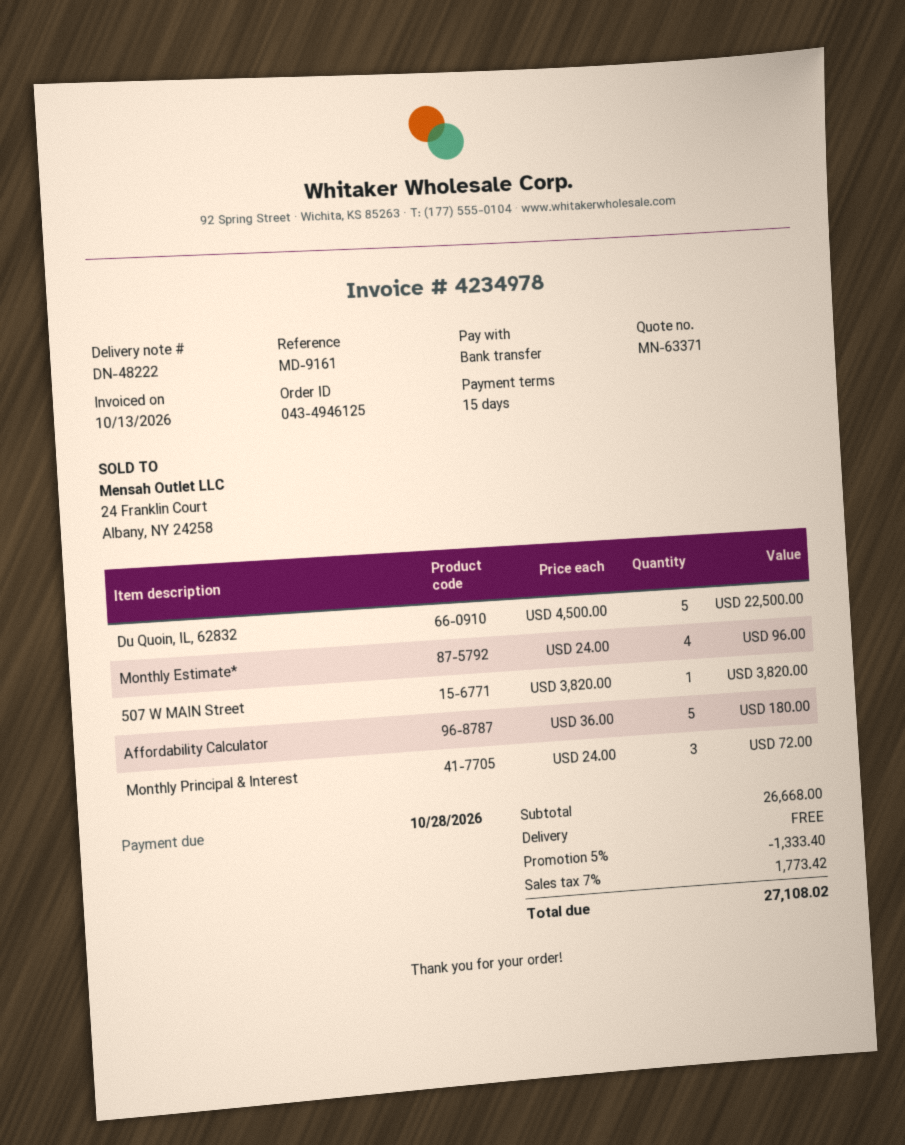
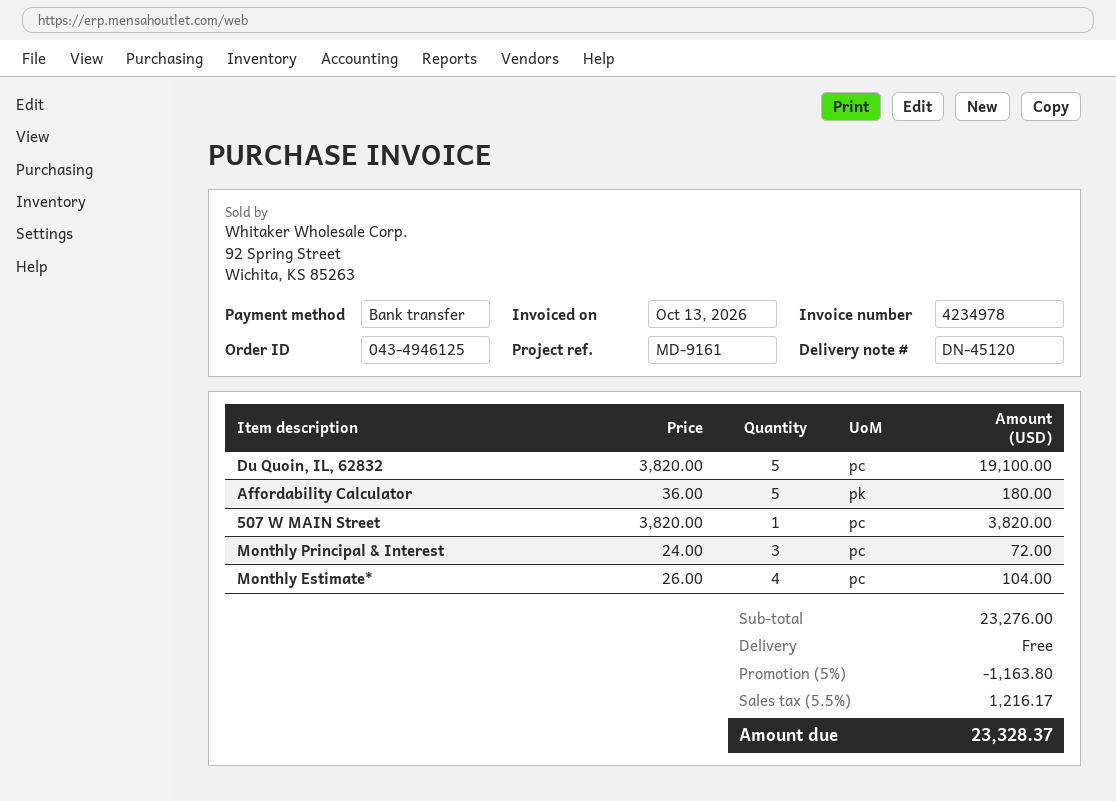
delivery note number: DN-48222 -> DN-45120
Du Quoin, IL, 62832: 5 x 4500.00 = 22500.00 -> 5 x 3820.00 = 19100.00
Monthly Estimate*: 4 x 24.00 = 96.00 -> 4 x 26.00 = 104.00
subtotal: 26668.00 -> 23276.00
discount: 5% = 1333.40 -> 5% = 1163.80
tax: 7% = 1773.42 -> 5.5% = 1216.17
total: 27108.02 -> 23328.37

